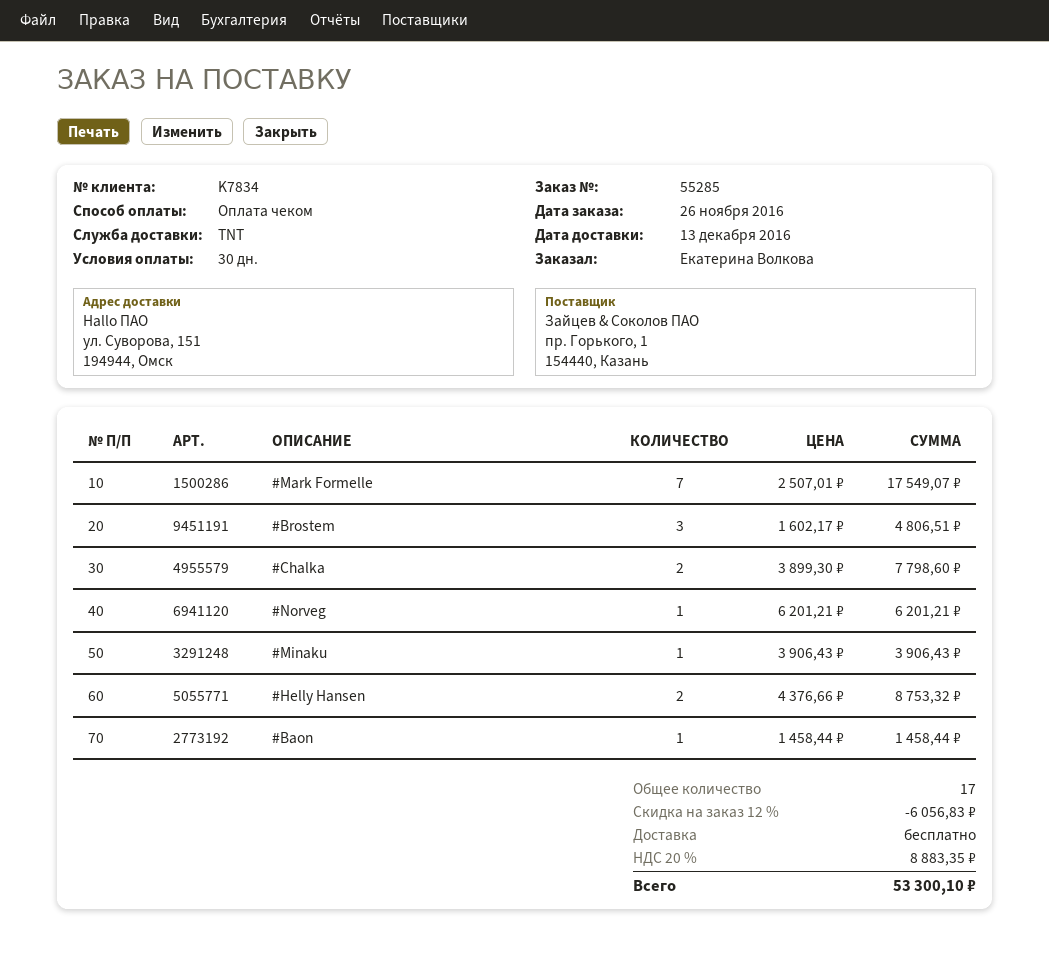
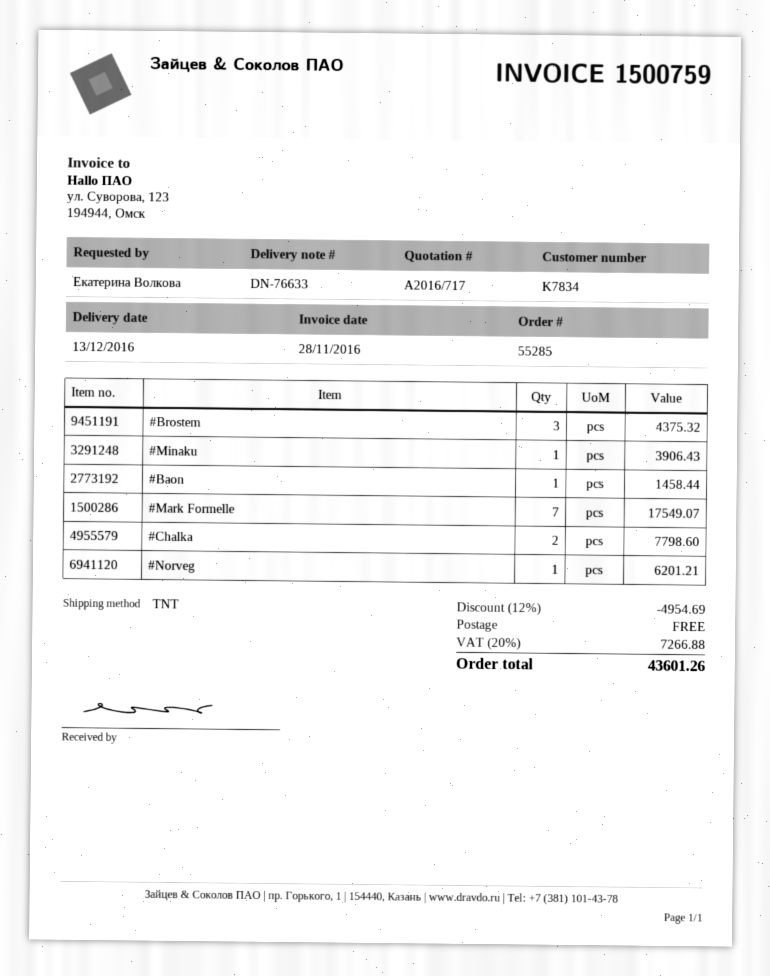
#Brostem: 3 for 4806.51 -> 3 for 4375.32
#Helly Hansen: 2 for 8753.32 -> none
discount: 12% = 6056.83 -> 12% = 4954.69
tax: 20% = 8883.35 -> 20% = 7266.88
total: 53300.10 -> 43601.26

